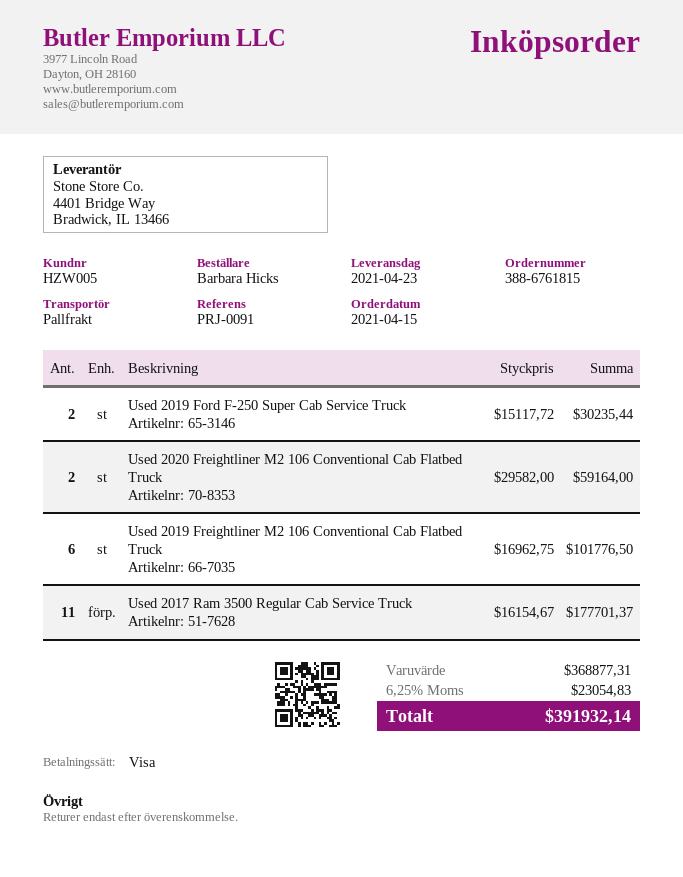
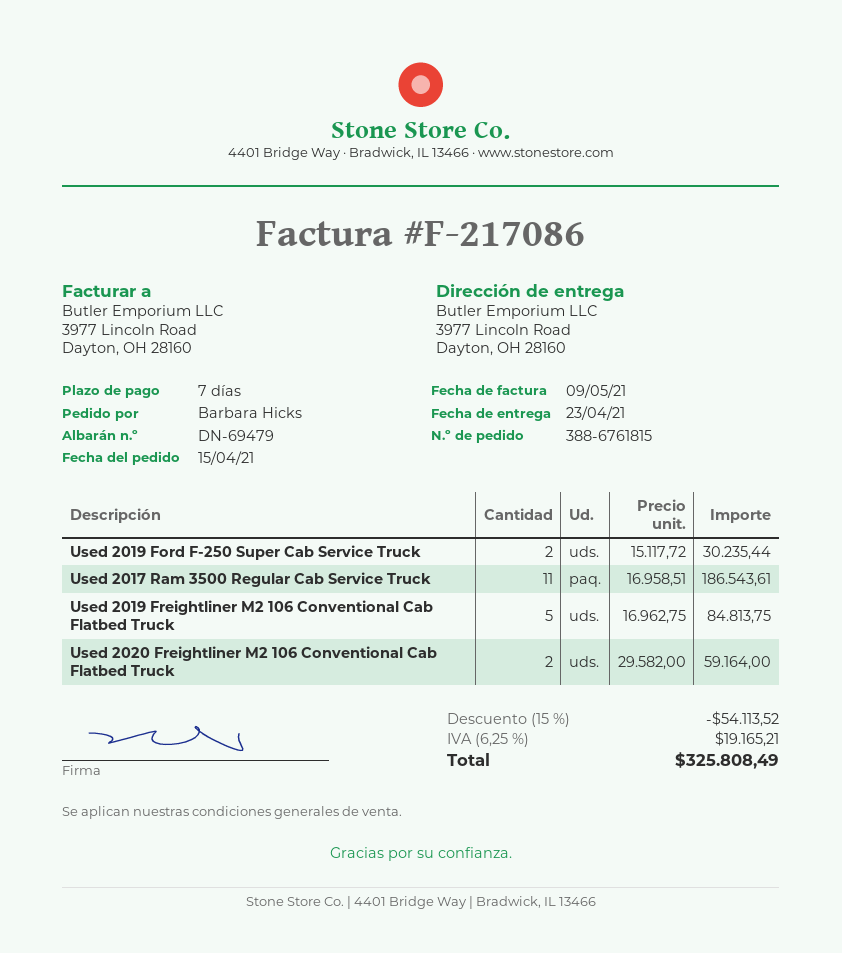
Used 2019 Freightliner M2 106 Conventional Cab Flatbed Truck: 6 x 16962.75 = 101776.50 -> 5 x 16962.75 = 84813.75
Used 2017 Ram 3500 Regular Cab Service Truck: 11 x 16154.67 = 177701.37 -> 11 x 16958.51 = 186543.61
discount: none -> 15% = 54113.52
tax: 6.25% = 23054.83 -> 6.25% = 19165.21
total: 391932.14 -> 325808.49

